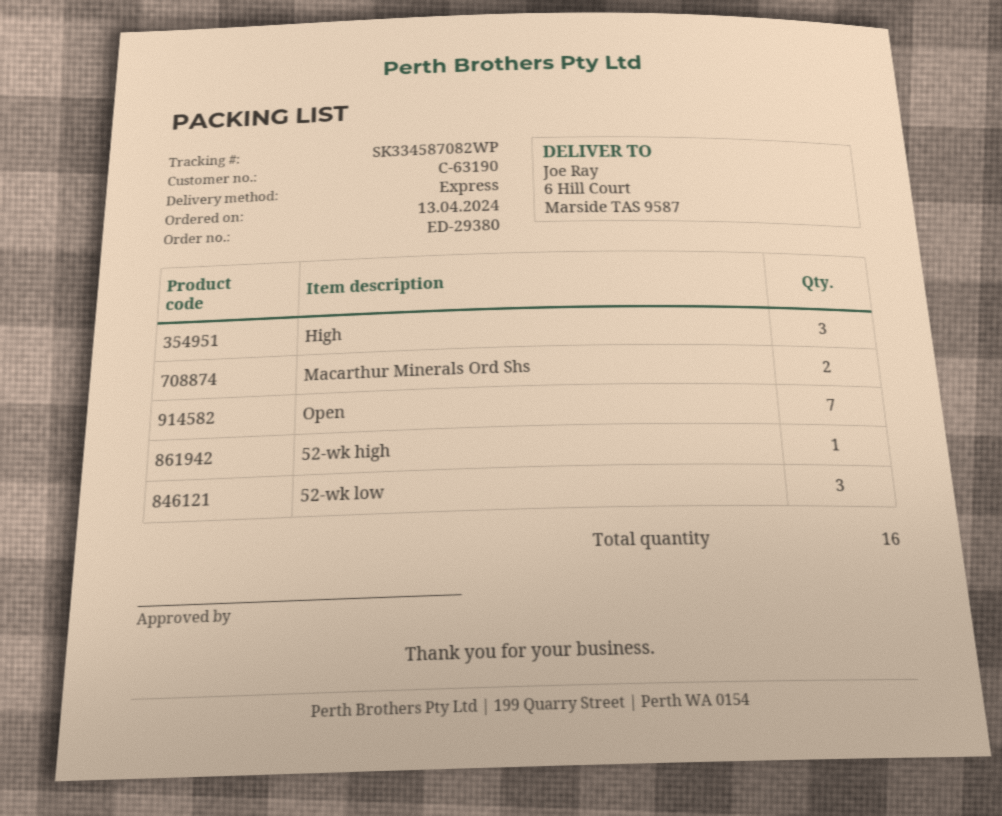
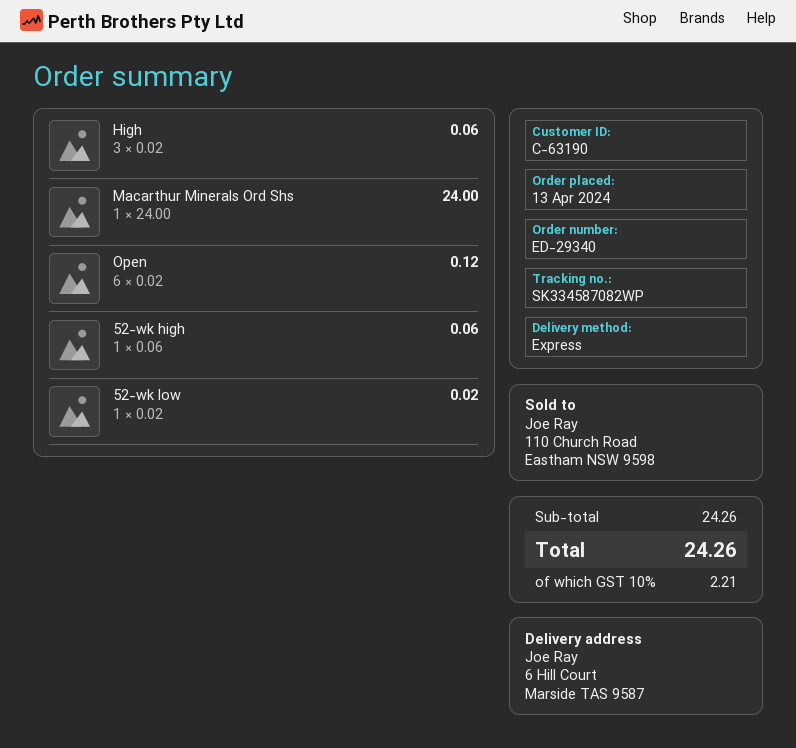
order number: ED-29380 -> ED-29340
Macarthur Minerals Ord Shs: 2 -> 1
Open: 7 -> 6
52-wk low: 3 -> 1

